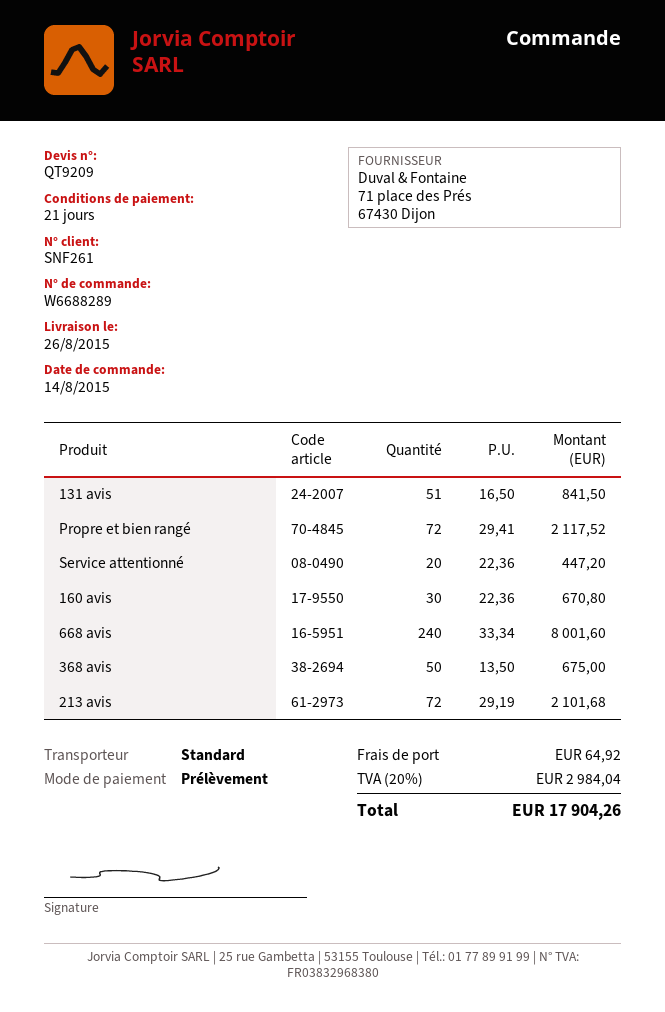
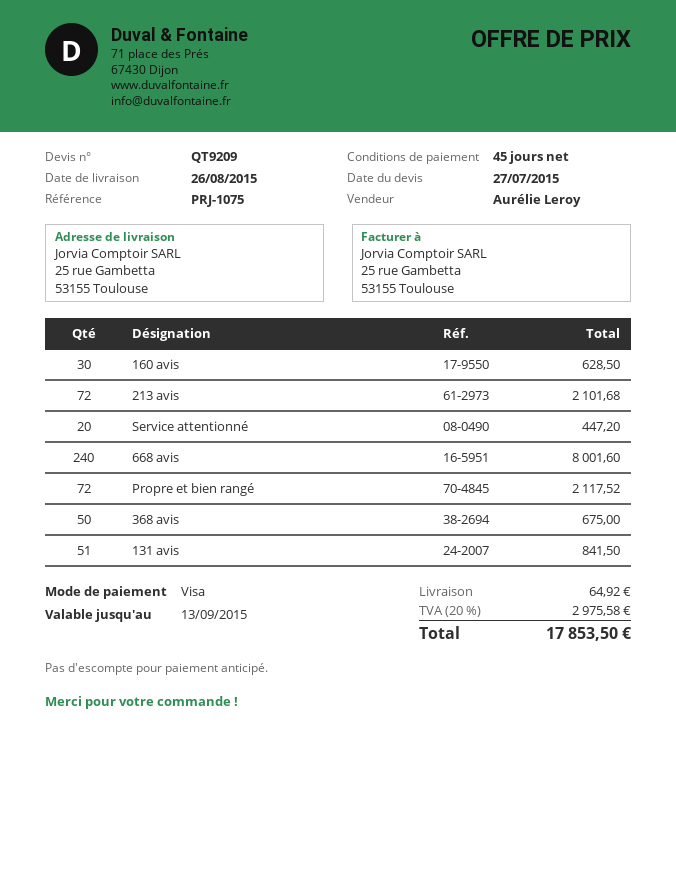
payment terms: 21 days -> 45 days
payment method: direct debit -> Visa
160 avis: 30 for 670.80 -> 30 for 628.50
tax: 20% = 2984.04 -> 20% = 2975.58
total: 17904.26 -> 17853.50

